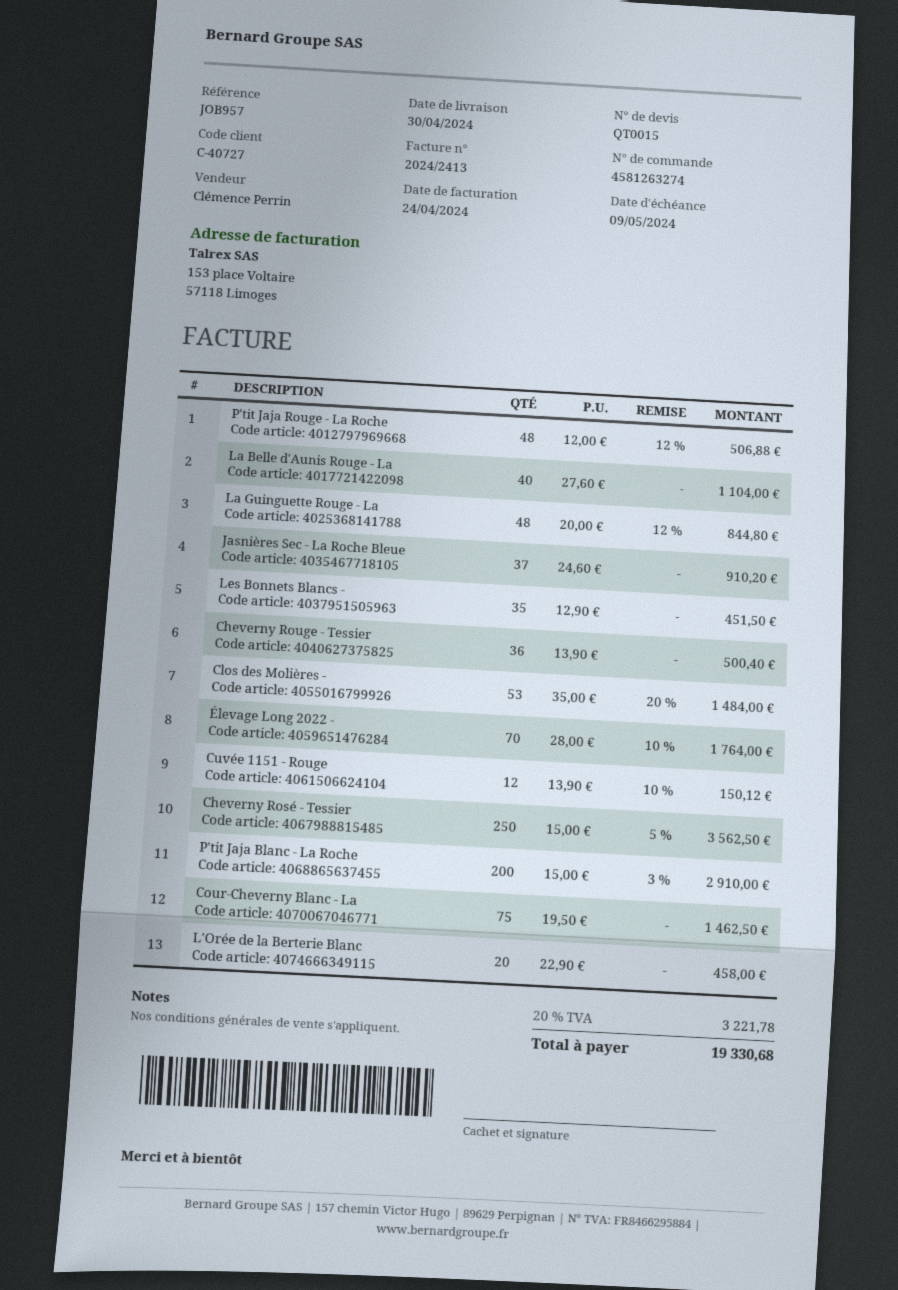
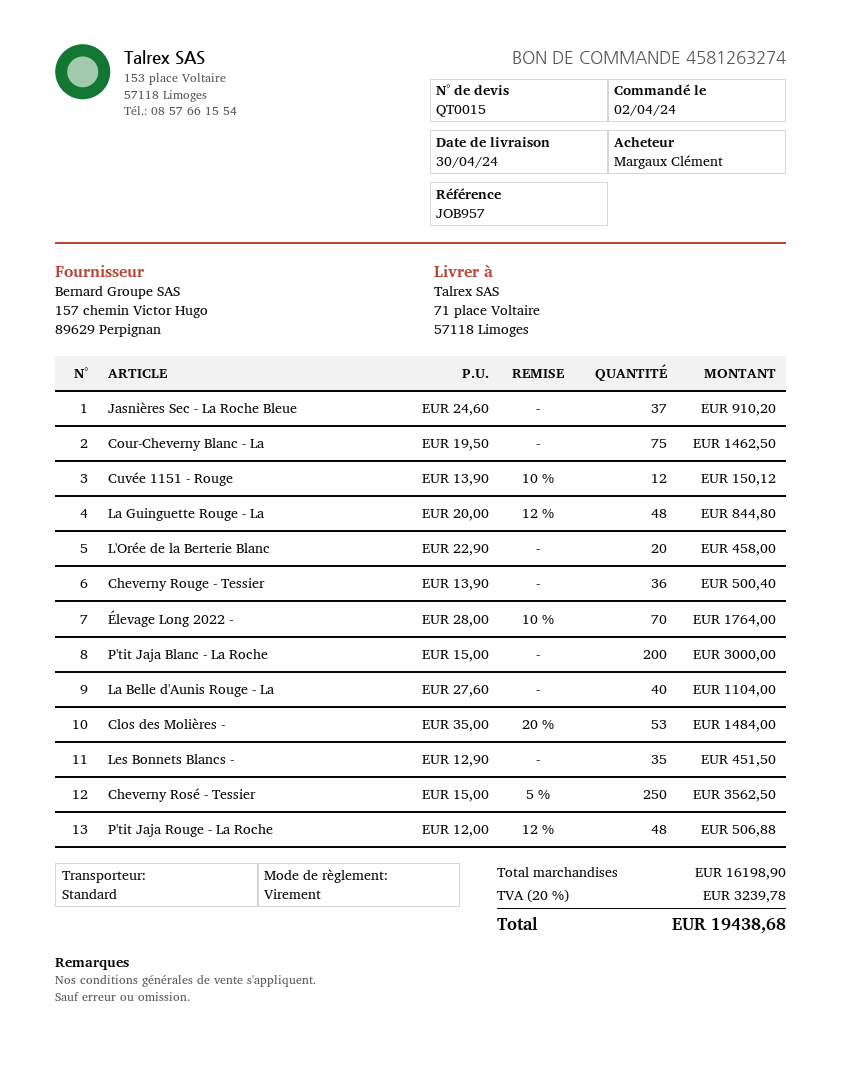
P'tit Jaja Blanc - La Roche: 200 x 15.00 - 3% = 2910.00 -> 200 x 15.00 = 3000.00
tax: 20% = 3221.78 -> 20% = 3239.78
total: 19330.68 -> 19438.68

